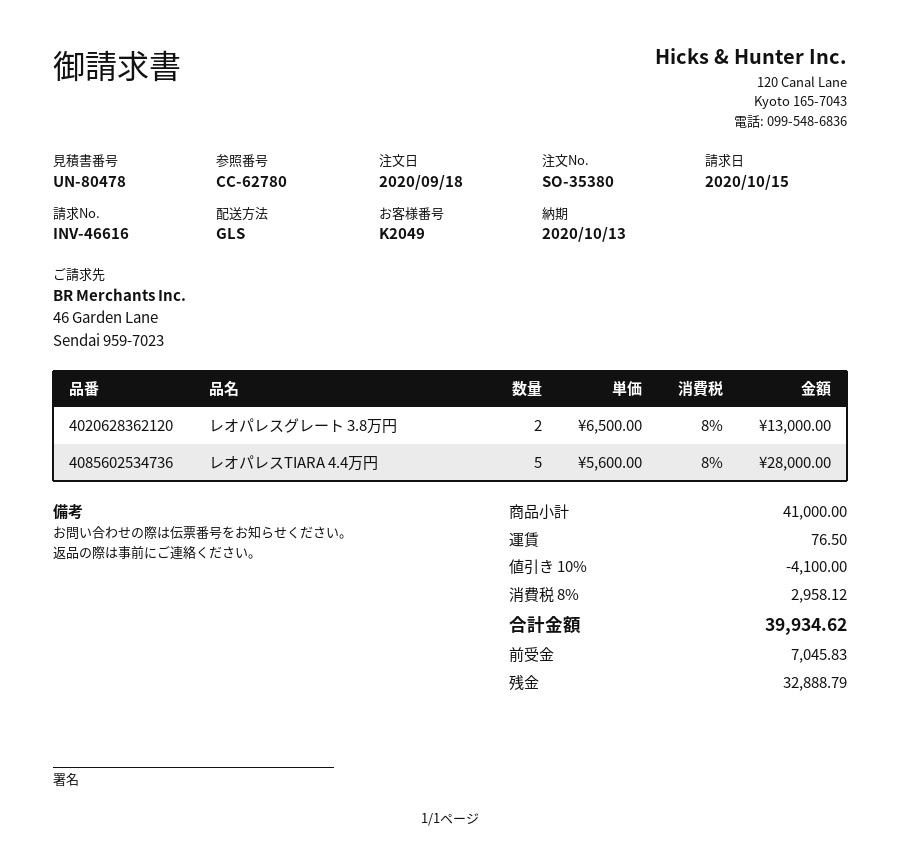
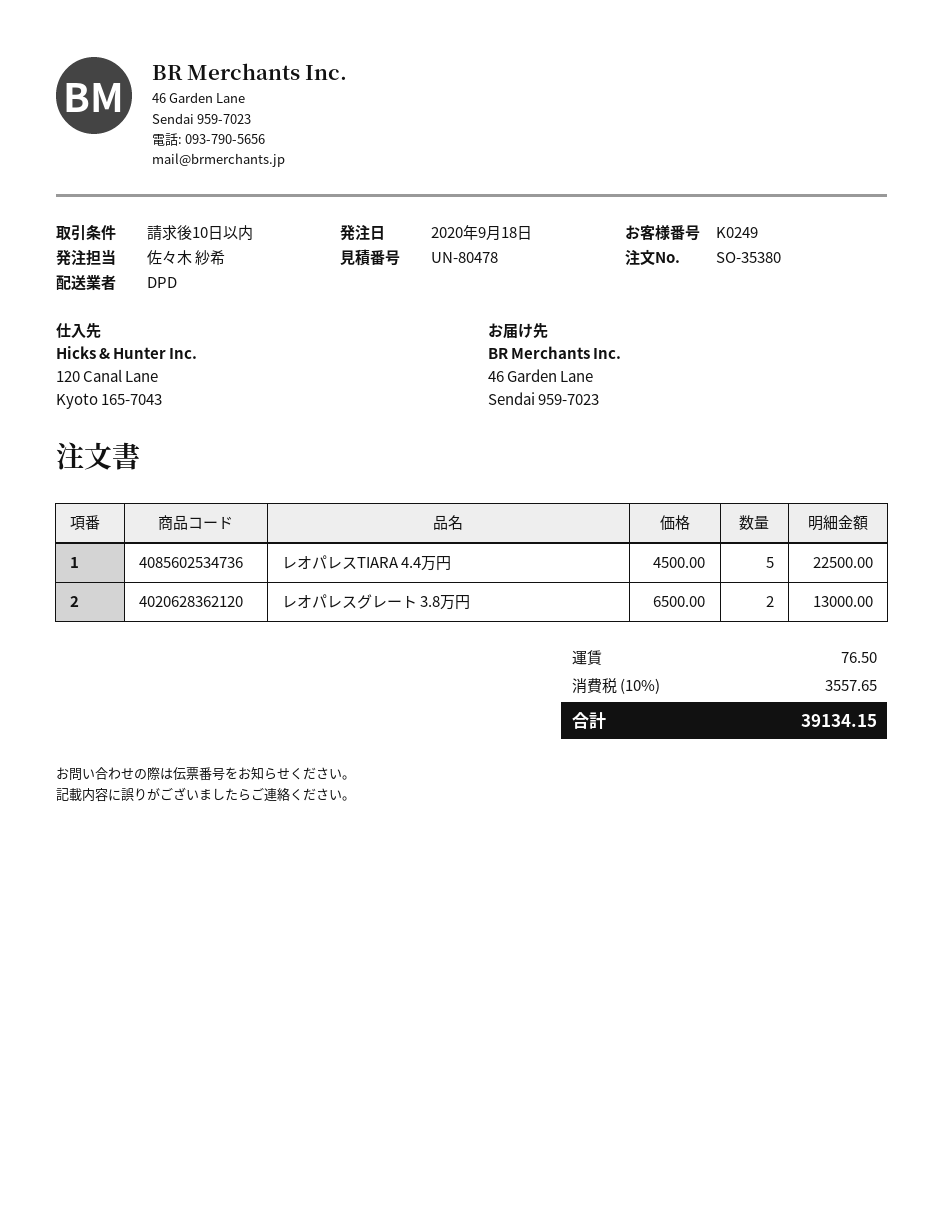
customer number: K2049 -> K0249
shipping method: GLS -> DPD
レオパレスTIARA 4.4万円: 5 x 5600.00 = 28000.00 -> 5 x 4500.00 = 22500.00
discount: 10% = 4100.00 -> none
tax: 8% = 2958.12 -> 10% = 3557.65
total: 39934.62 -> 39134.15

